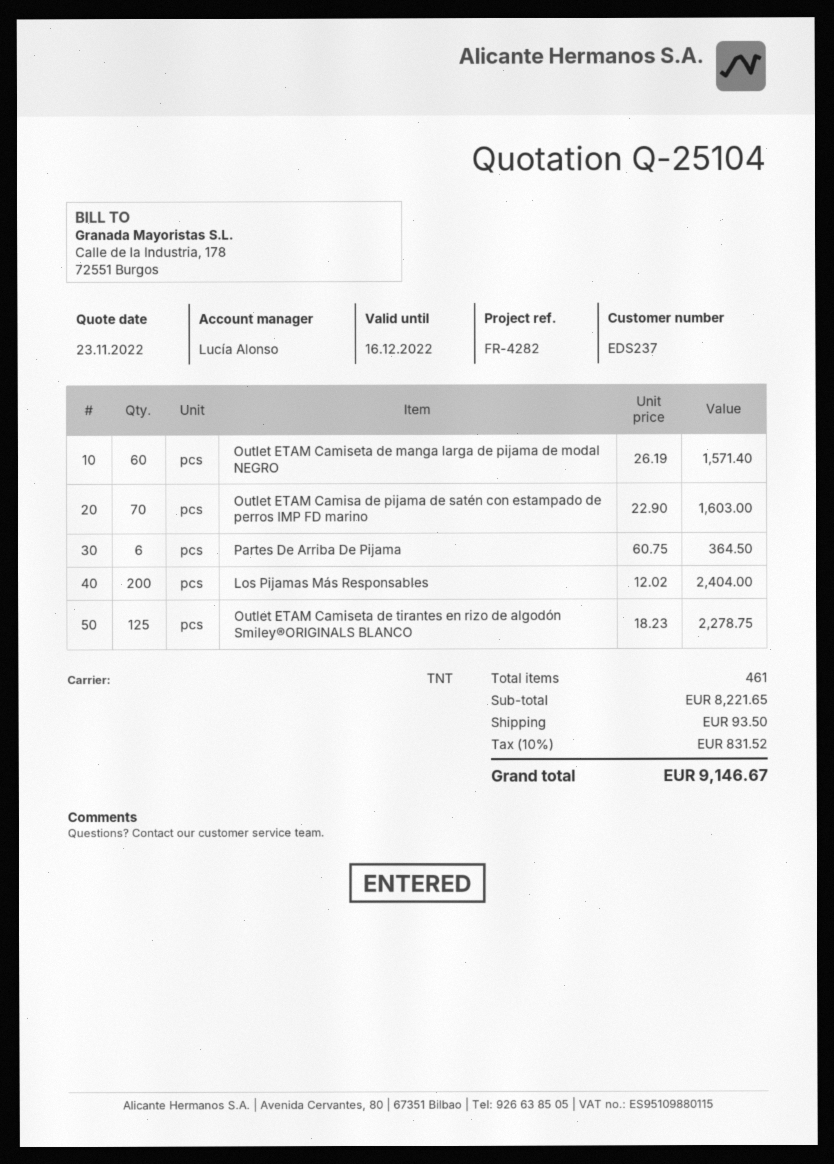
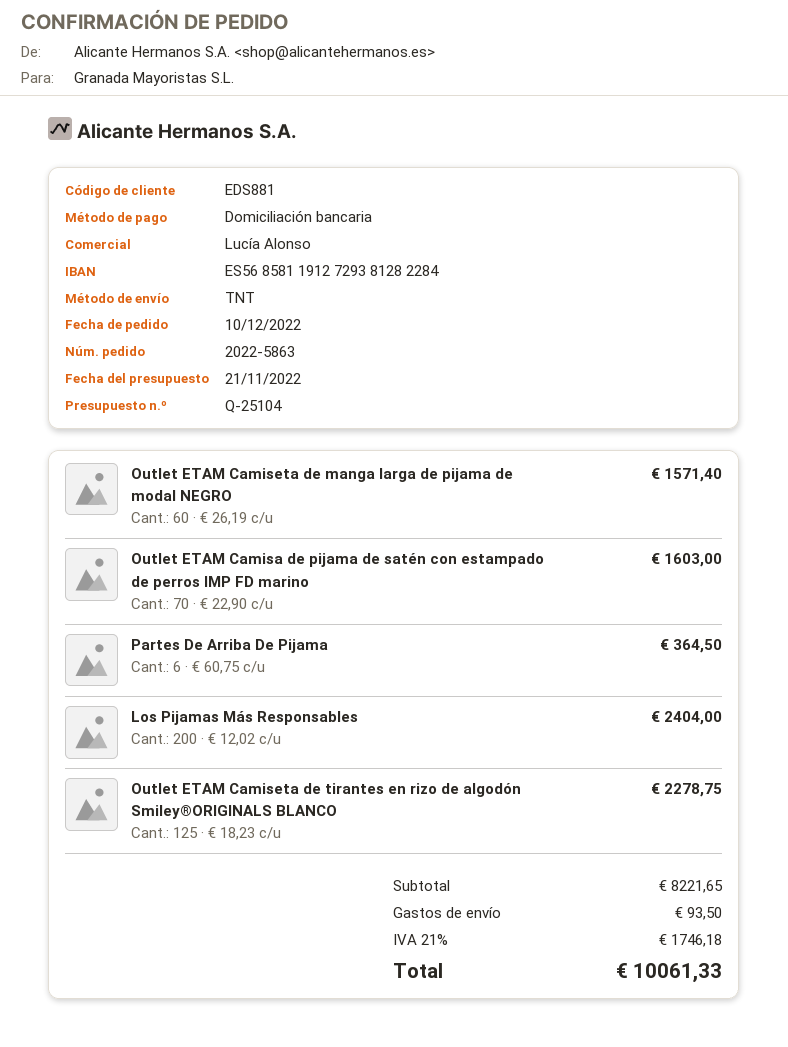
quote date: 2022-11-23 -> 2022-11-21
customer number: EDS237 -> EDS881
tax: 10% = 831.52 -> 21% = 1746.18
total: 9146.67 -> 10061.33

